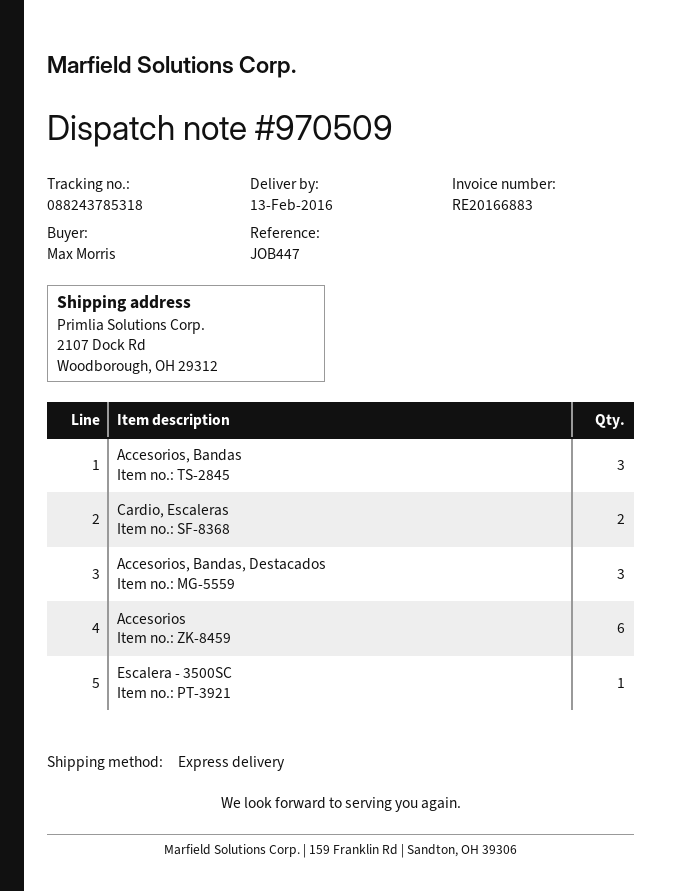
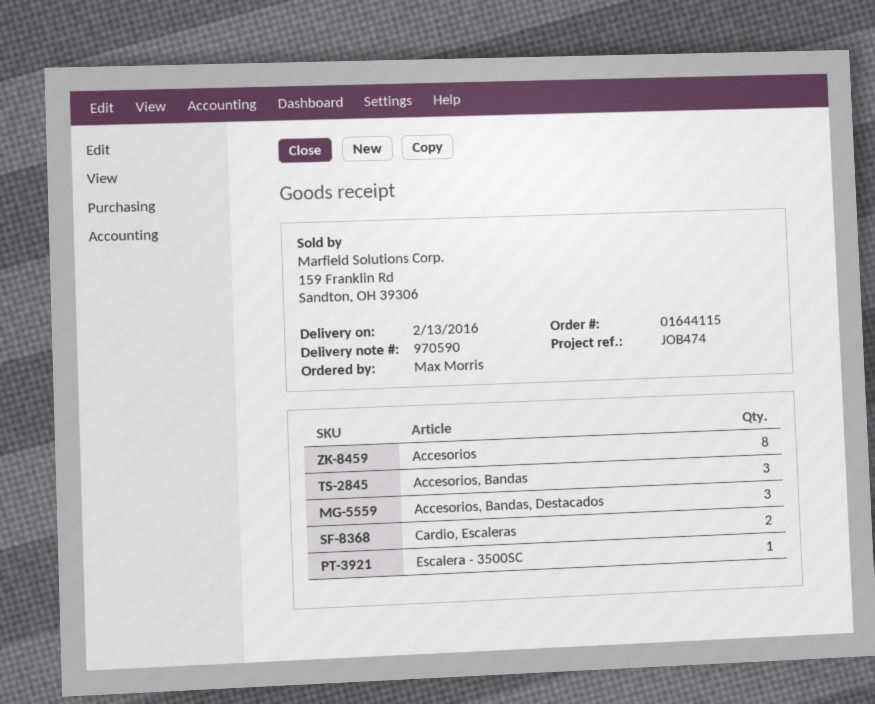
delivery note number: 970509 -> 970590
reference: JOB447 -> JOB474
Accesorios: 6 -> 8

